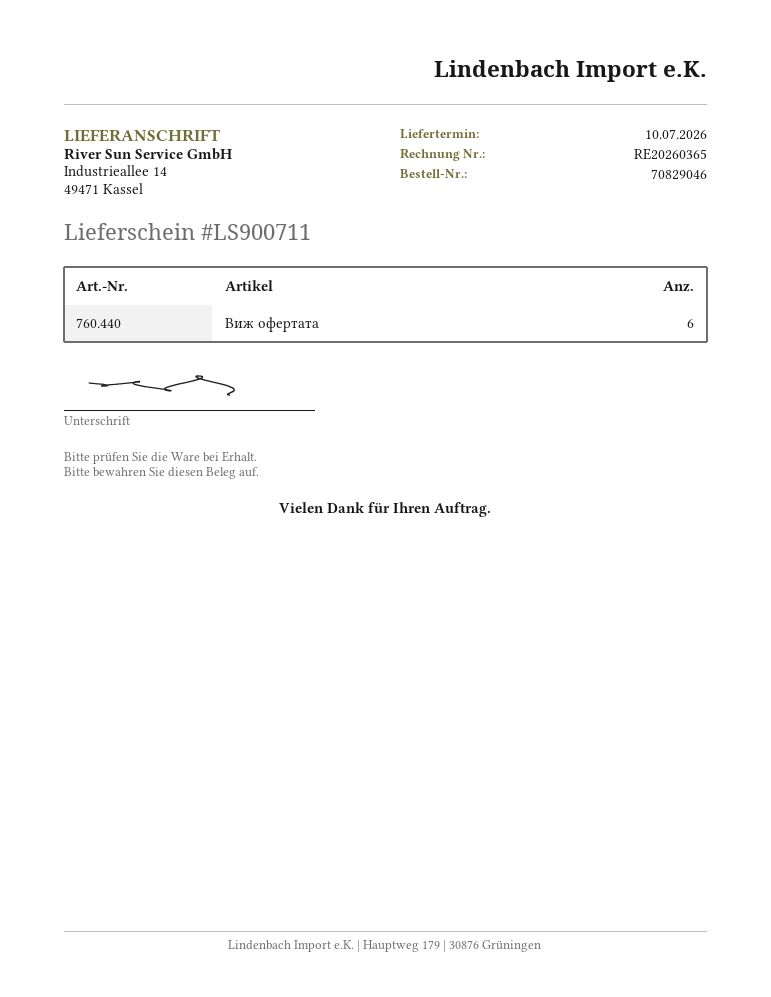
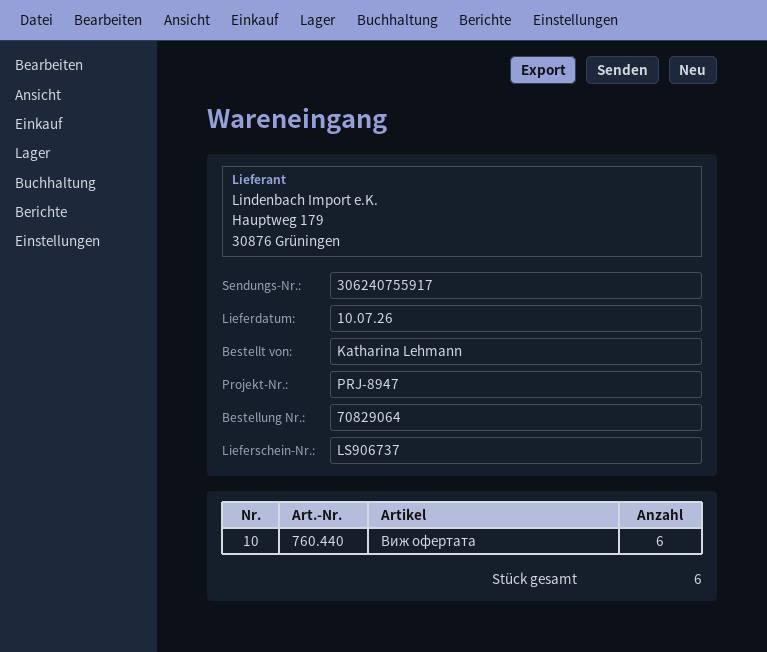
order number: 70829046 -> 70829064
delivery note number: LS900711 -> LS906737

